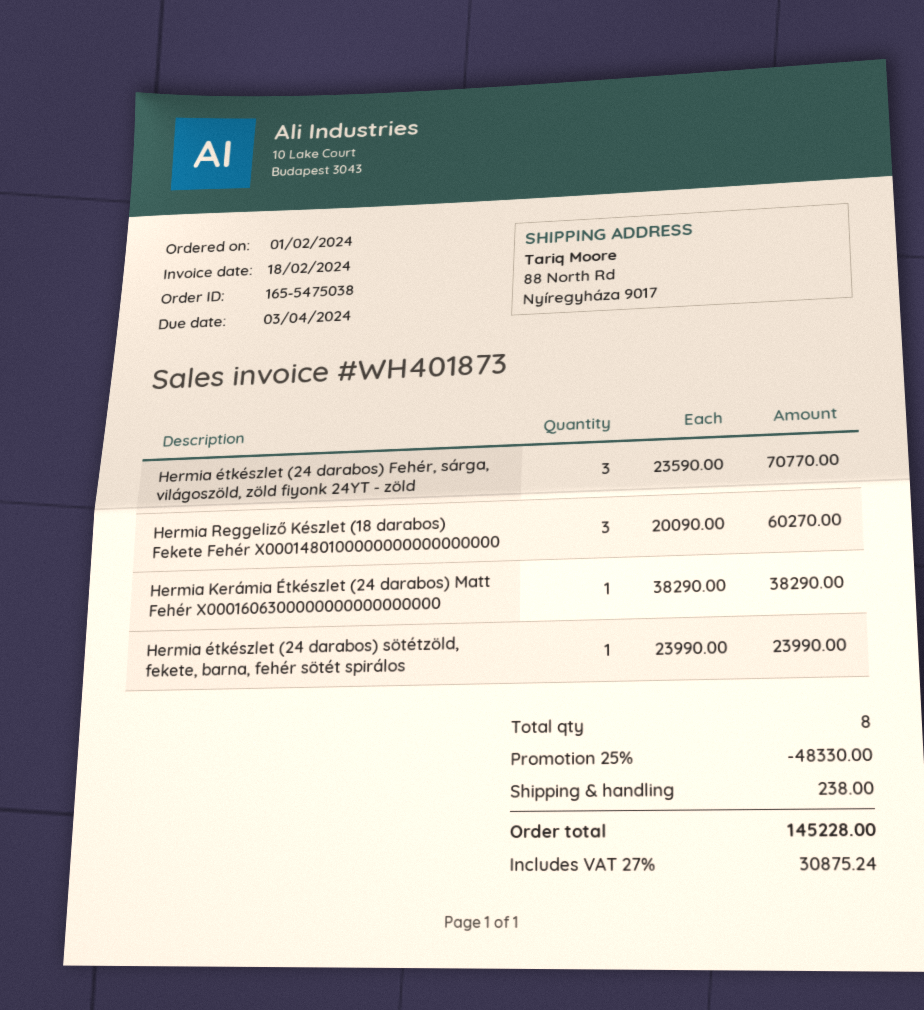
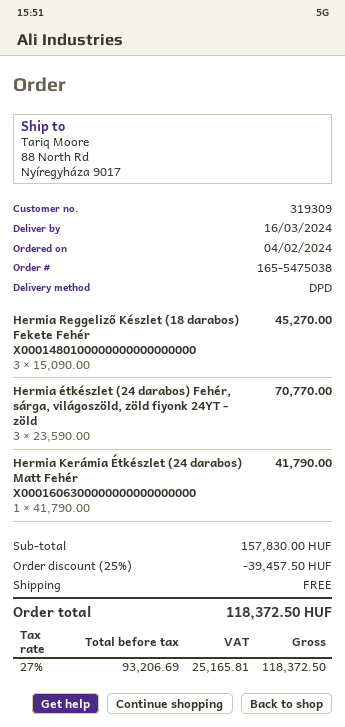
order date: 2024-02-01 -> 2024-02-04
Hermia Reggeliző Készlet (18 darabos) Fekete Fehér X0001480100000000000000000: 3 x 20090.00 = 60270.00 -> 3 x 15090.00 = 45270.00
Hermia Kerámia Étkészlet (24 darabos) Matt Fehér X0001606300000000000000000: 1 x 38290.00 = 38290.00 -> 1 x 41790.00 = 41790.00
Hermia étkészlet (24 darabos) sötétzöld, fekete, barna, fehér sötét spirálos: 1 x 23990.00 = 23990.00 -> none
discount: 25% = 48330.00 -> 25% = 39457.50
shipping: 238.00 -> 0.00
tax: 27% = 30875.24 -> 27% = 25165.81
total: 145228.00 -> 118372.50

